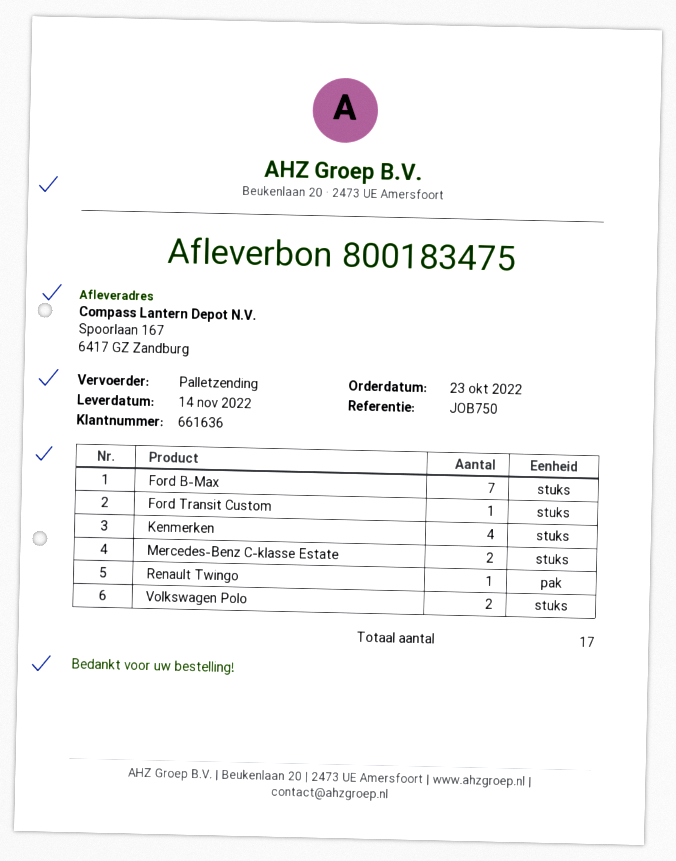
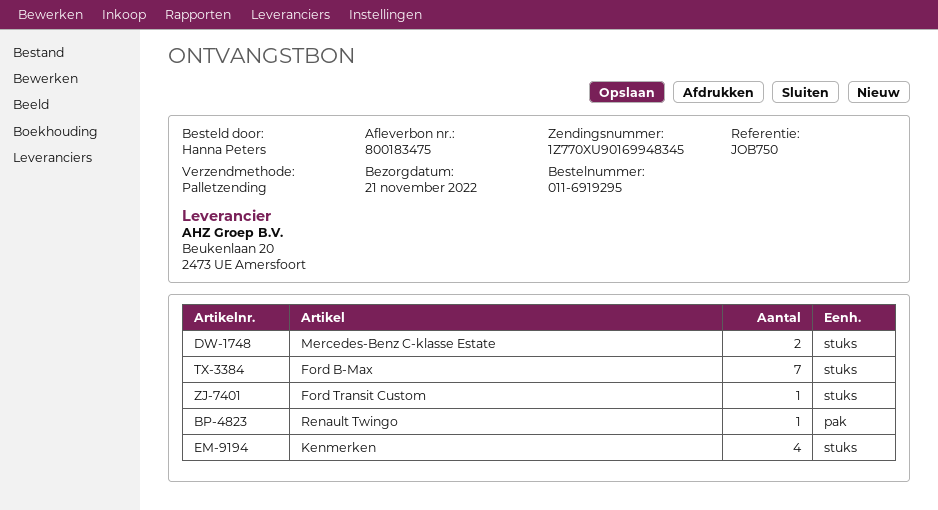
delivery date: 2022-11-14 -> 2022-11-21
Volkswagen Polo: 2 -> none

